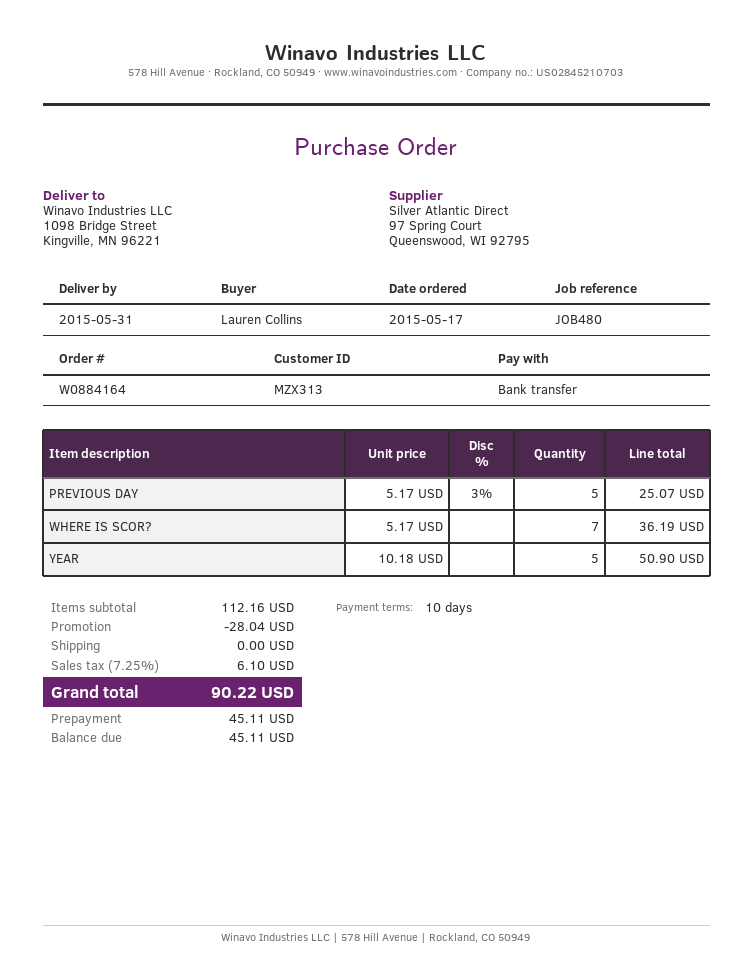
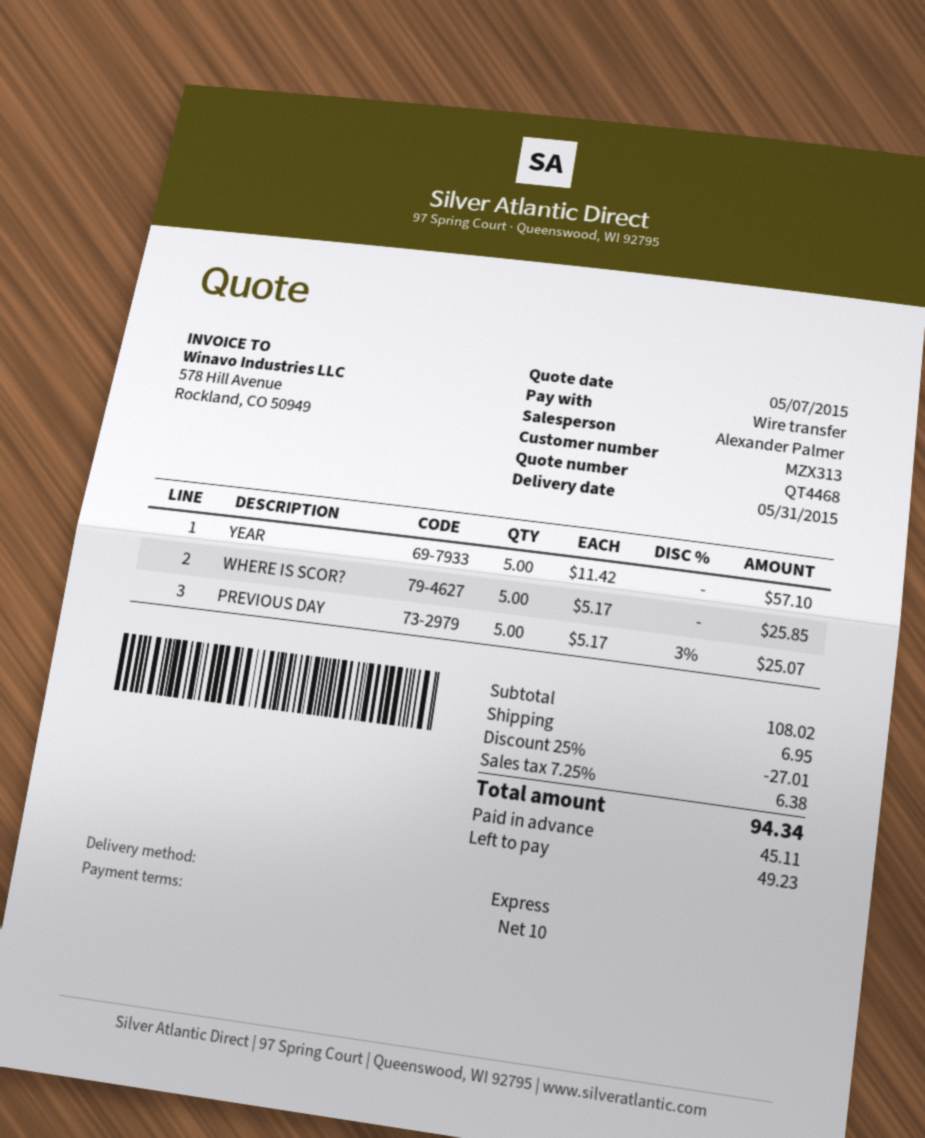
WHERE IS SCOR?: 7 x 5.17 = 36.19 -> 5 x 5.17 = 25.85
YEAR: 5 x 10.18 = 50.90 -> 5 x 11.42 = 57.10
subtotal: 112.16 -> 108.02
discount: 28.04 -> 27.01
shipping: 0.00 -> 6.95
tax: 7.25% = 6.10 -> 7.25% = 6.38
total: 90.22 -> 94.34
balance: 45.11 -> 49.23

